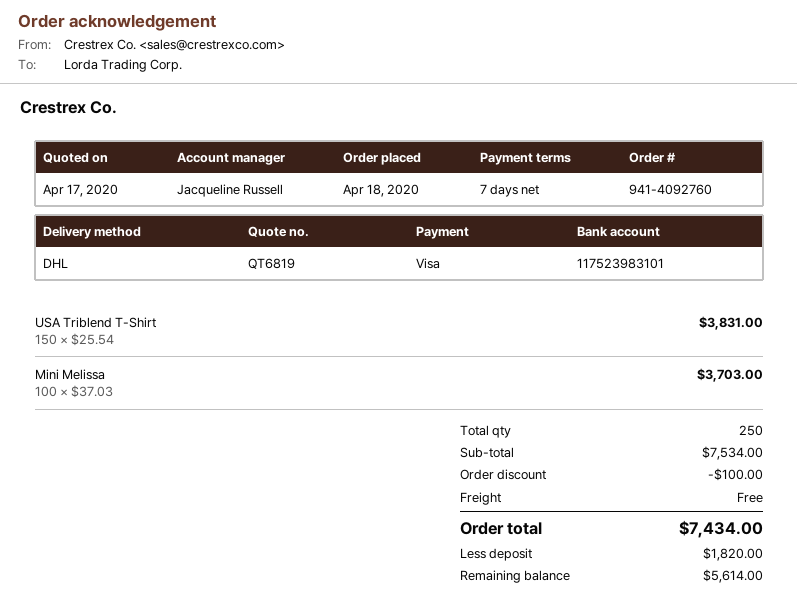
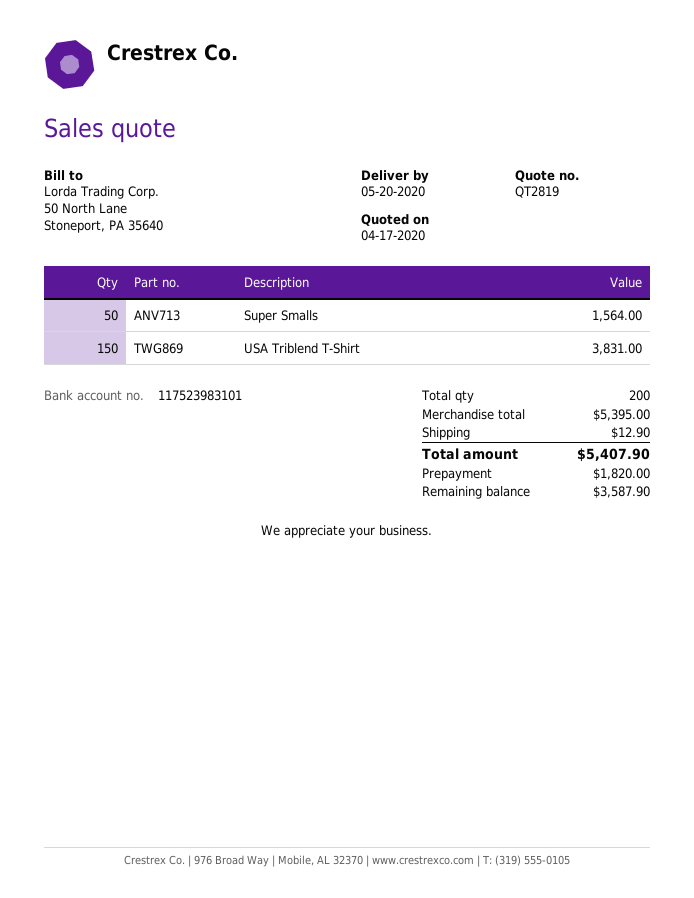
quote number: QT6819 -> QT2819
Mini Melissa: 100 for 3703.00 -> none
Super Smalls: none -> 50 for 1564.00
total quantity: 250 -> 200
subtotal: 7534.00 -> 5395.00
discount: 100.00 -> none
shipping: 0.00 -> 12.90
total: 7434.00 -> 5407.90
balance: 5614.00 -> 3587.90

